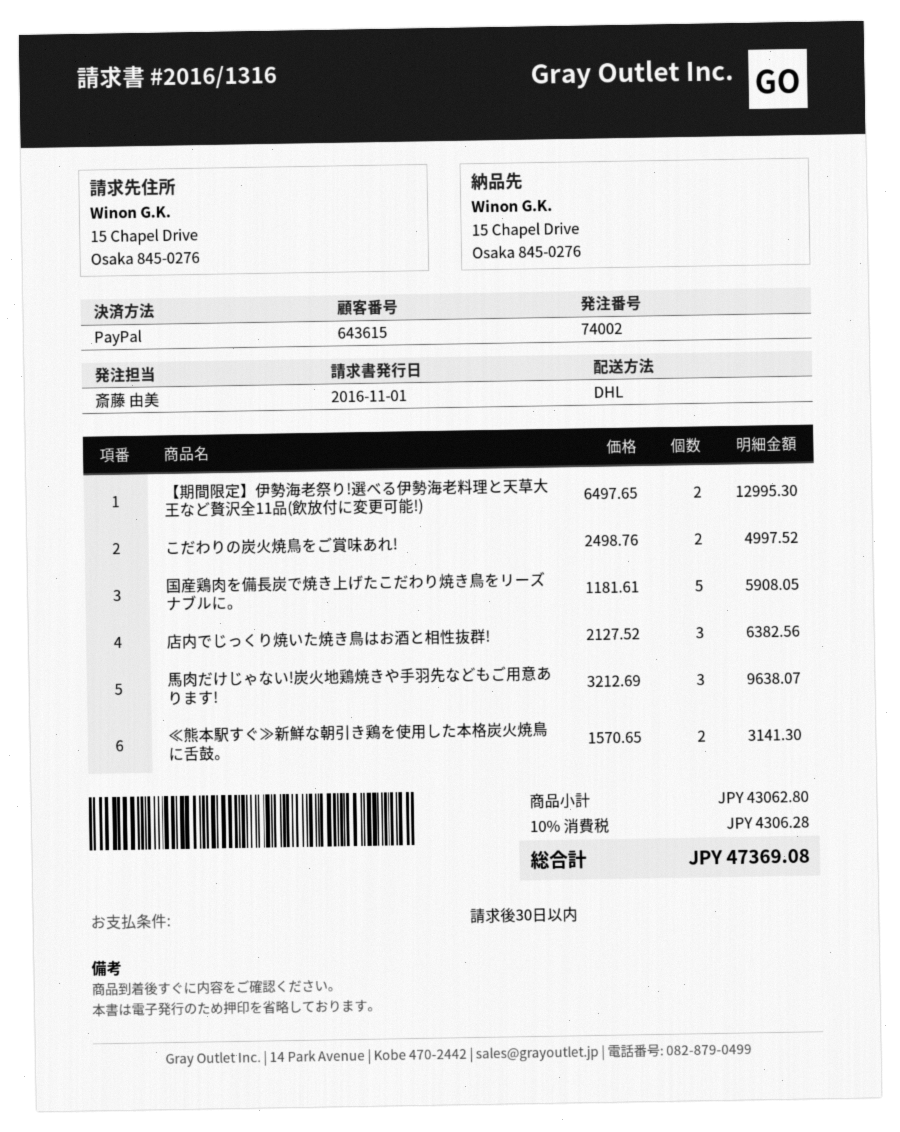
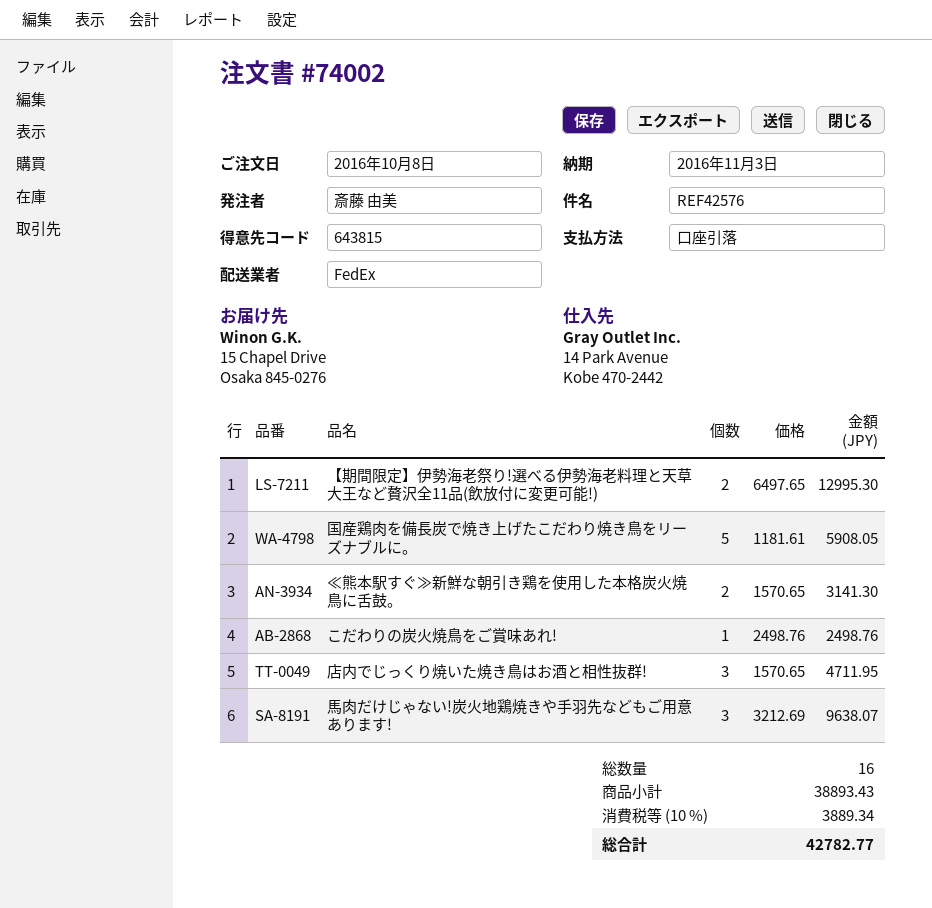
customer number: 643615 -> 643815
payment method: PayPal -> direct debit
shipping method: DHL -> FedEx
こだわりの炭火焼鳥をご賞味あれ!: 2 x 2498.76 = 4997.52 -> 1 x 2498.76 = 2498.76
店内でじっくり焼いた焼き鳥はお酒と相性抜群!: 3 x 2127.52 = 6382.56 -> 3 x 1570.65 = 4711.95
subtotal: 43062.80 -> 38893.43
tax: 10% = 4306.28 -> 10% = 3889.34
total: 47369.08 -> 42782.77

